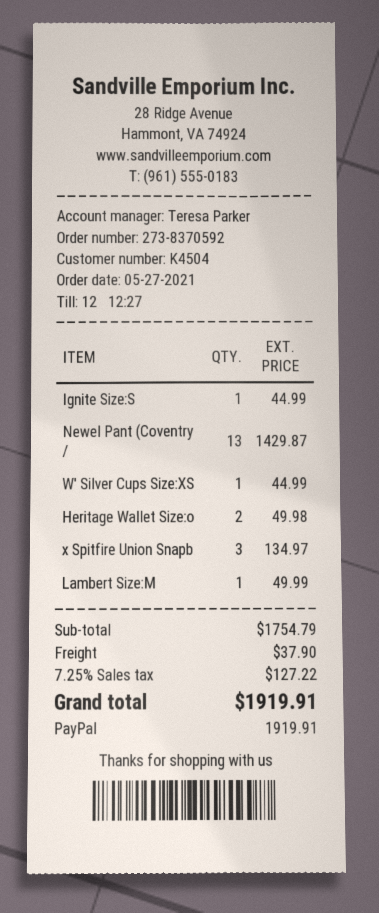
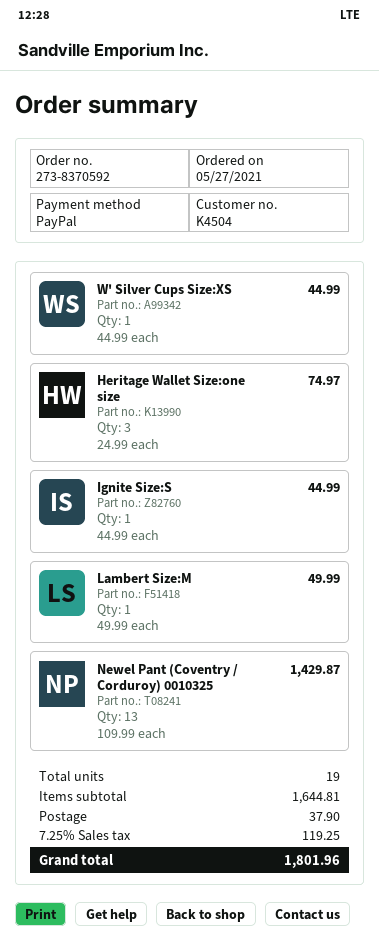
Heritage Wallet Size:o: 2 for 49.98 -> 3 for 74.97
x Spitfire Union Snapb: 3 for 134.97 -> none
subtotal: 1754.79 -> 1644.81
tax: 7.25% = 127.22 -> 7.25% = 119.25
total: 1919.91 -> 1801.96

